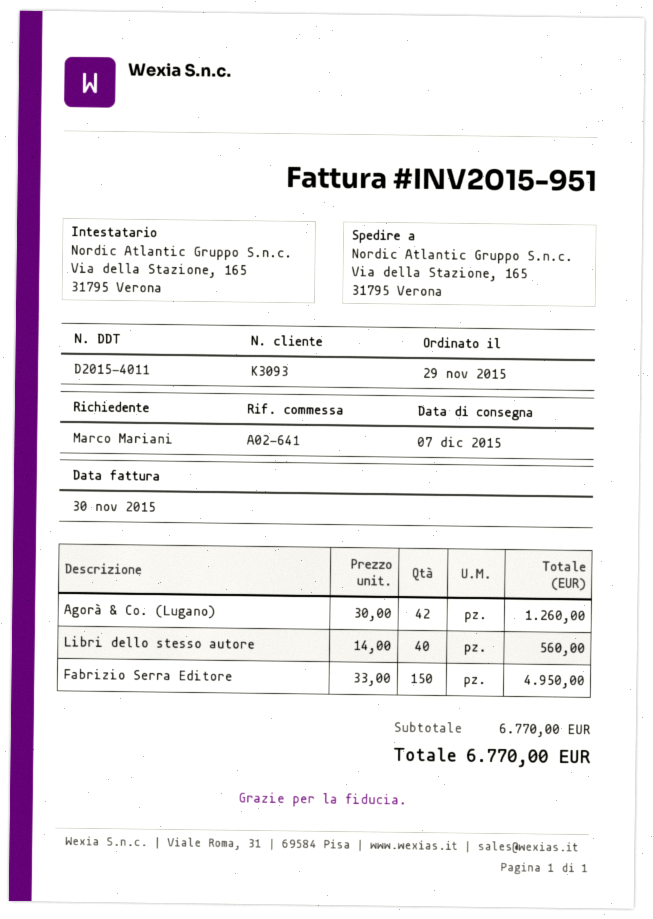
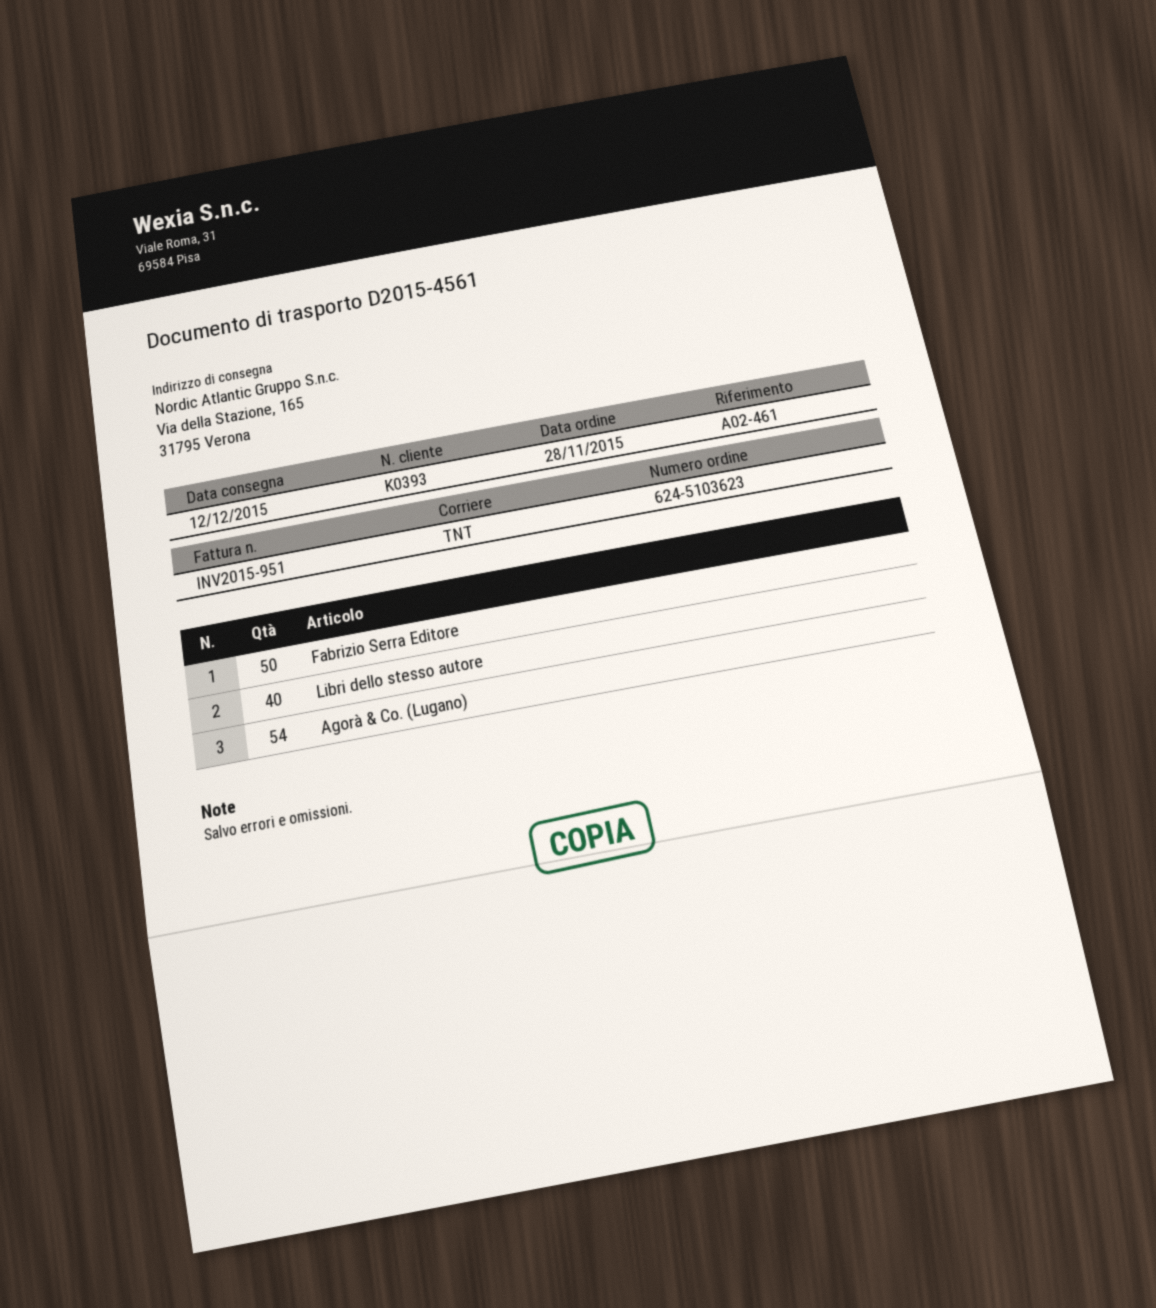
order date: 2015-11-29 -> 2015-11-28
delivery note number: D2015-4011 -> D2015-4561
delivery date: 2015-12-07 -> 2015-12-12
customer number: K3093 -> K0393
reference: A02-641 -> A02-461
Agorà & Co. (Lugano): 42 -> 54
Fabrizio Serra Editore: 150 -> 50

